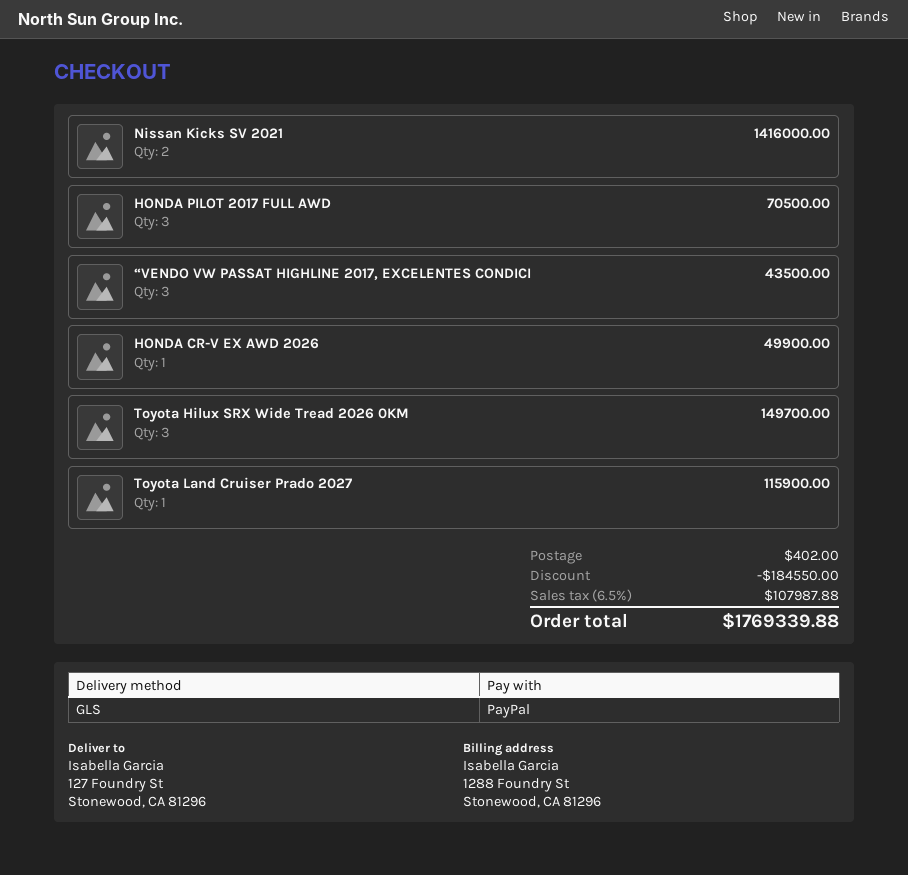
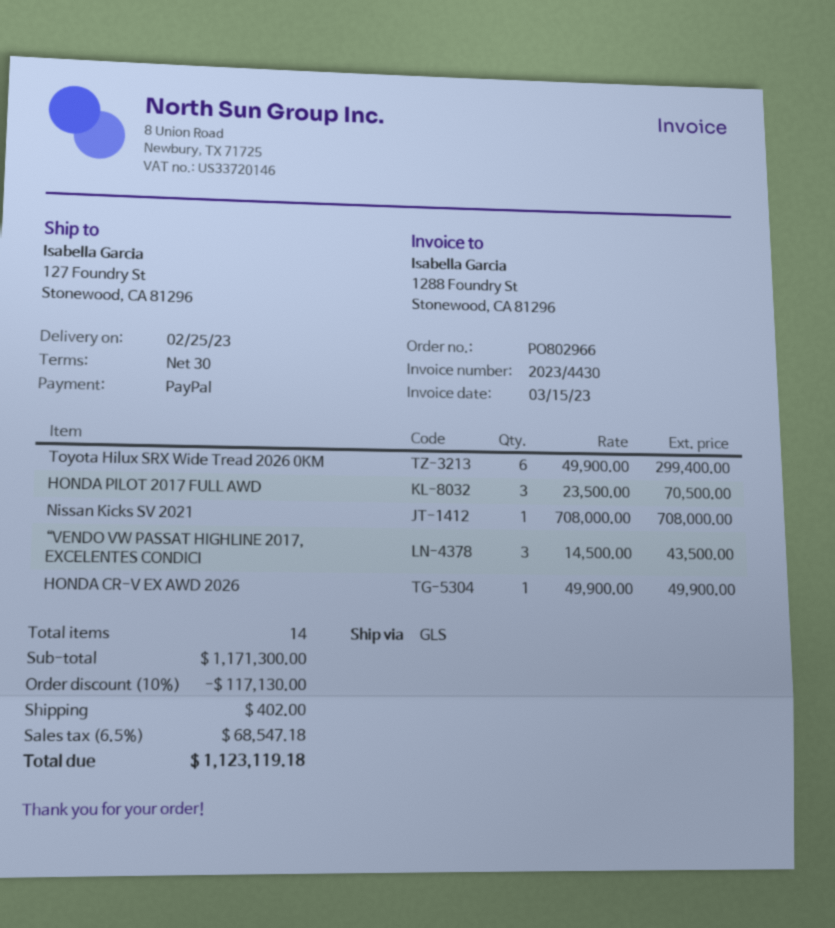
Nissan Kicks SV 2021: 2 for 1416000.00 -> 1 for 708000.00
Toyota Hilux SRX Wide Tread 2026 0KM: 3 for 149700.00 -> 6 for 299400.00
Toyota Land Cruiser Prado 2027: 1 for 115900.00 -> none
discount: 184550.00 -> 117130.00
tax: 6.5% = 107987.88 -> 6.5% = 68547.18
total: 1769339.88 -> 1123119.18

